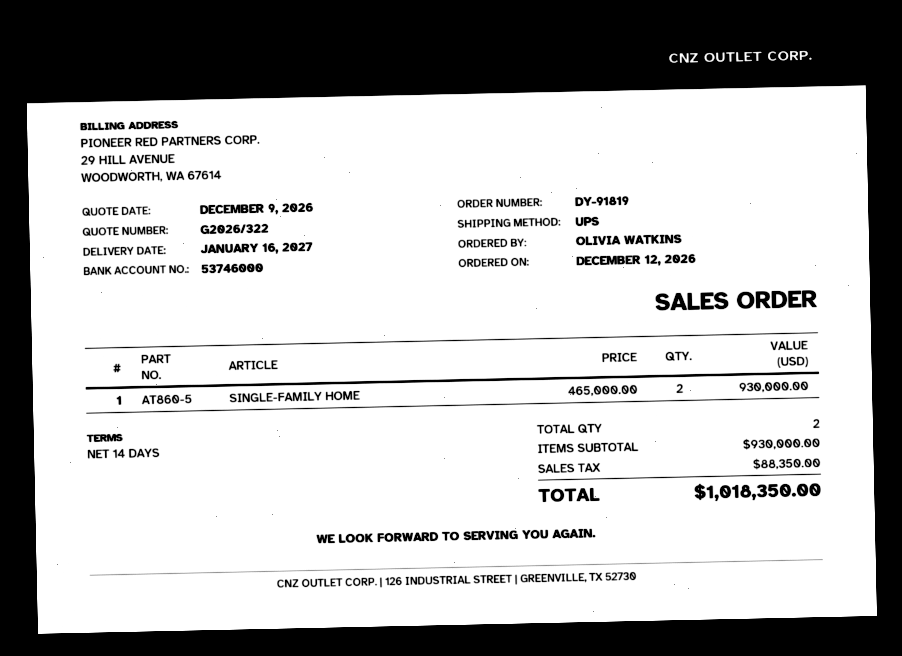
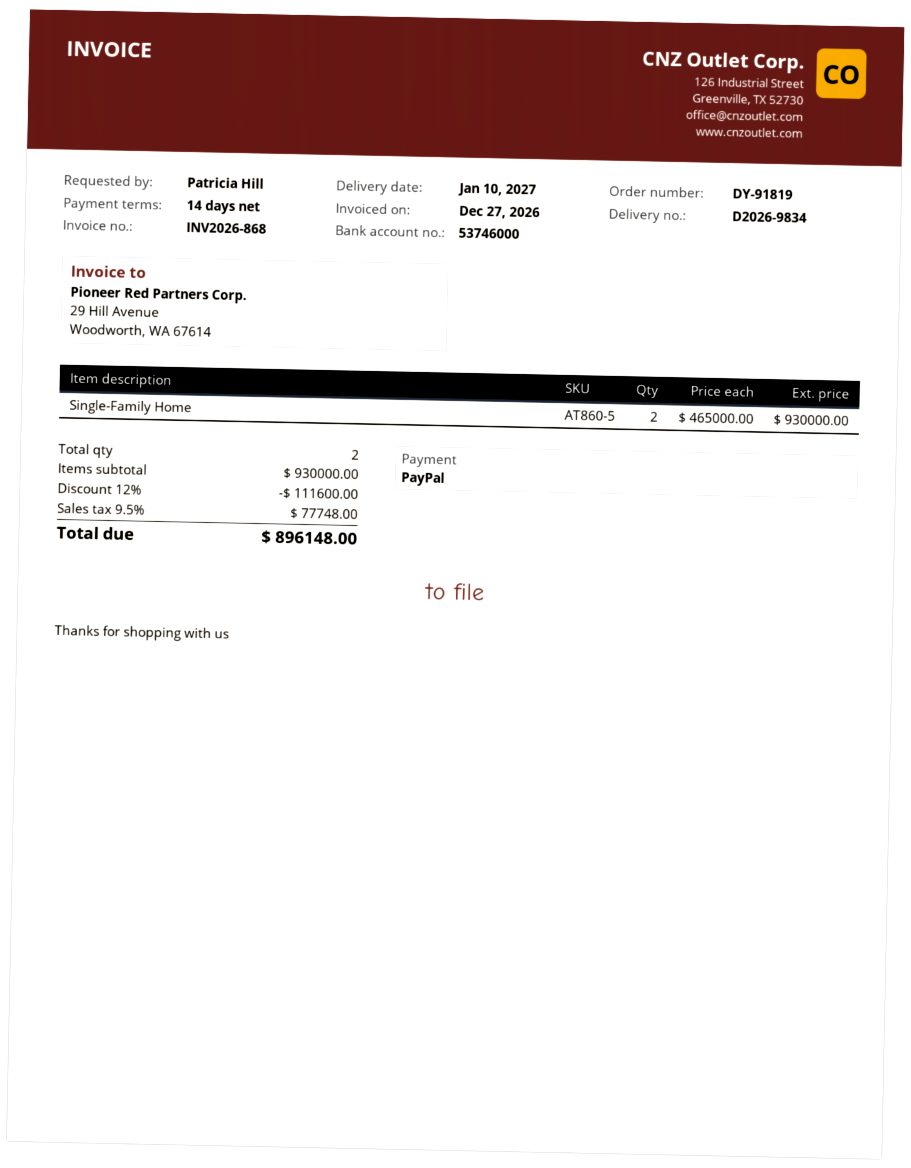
delivery date: 2027-01-16 -> 2027-01-10
ordered by: OLIVIA WATKINS -> Patricia Hill
discount: none -> 12% = 111600.00
tax: 88350.00 -> 77748.00
total: 1018350.00 -> 896148.00

